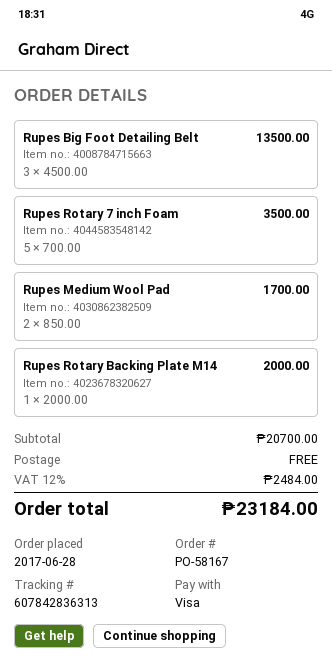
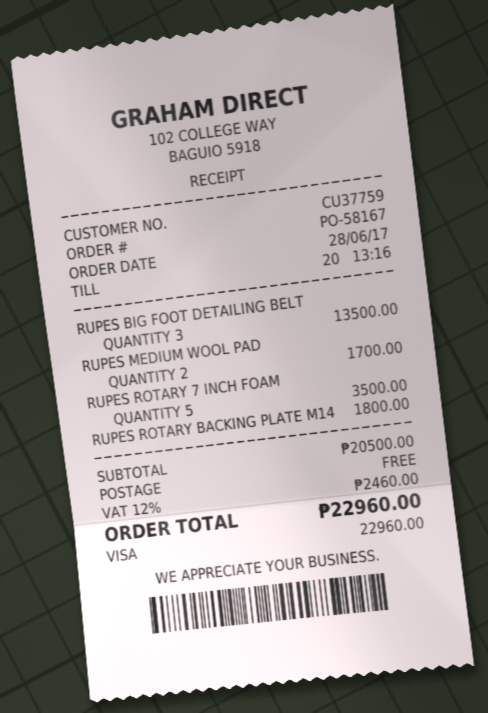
Rupes Rotary Backing Plate M14: 1 for 2000.00 -> 1 for 1800.00
subtotal: 20700.00 -> 20500.00
tax: 12% = 2484.00 -> 12% = 2460.00
total: 23184.00 -> 22960.00

